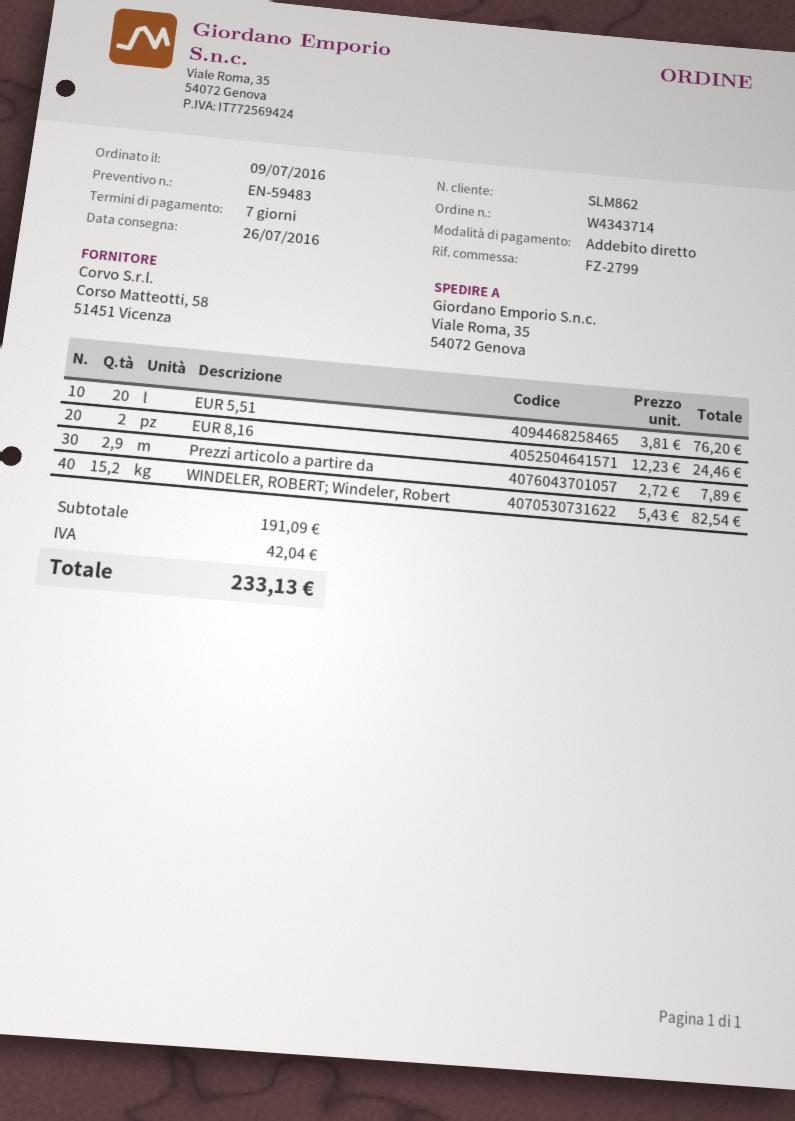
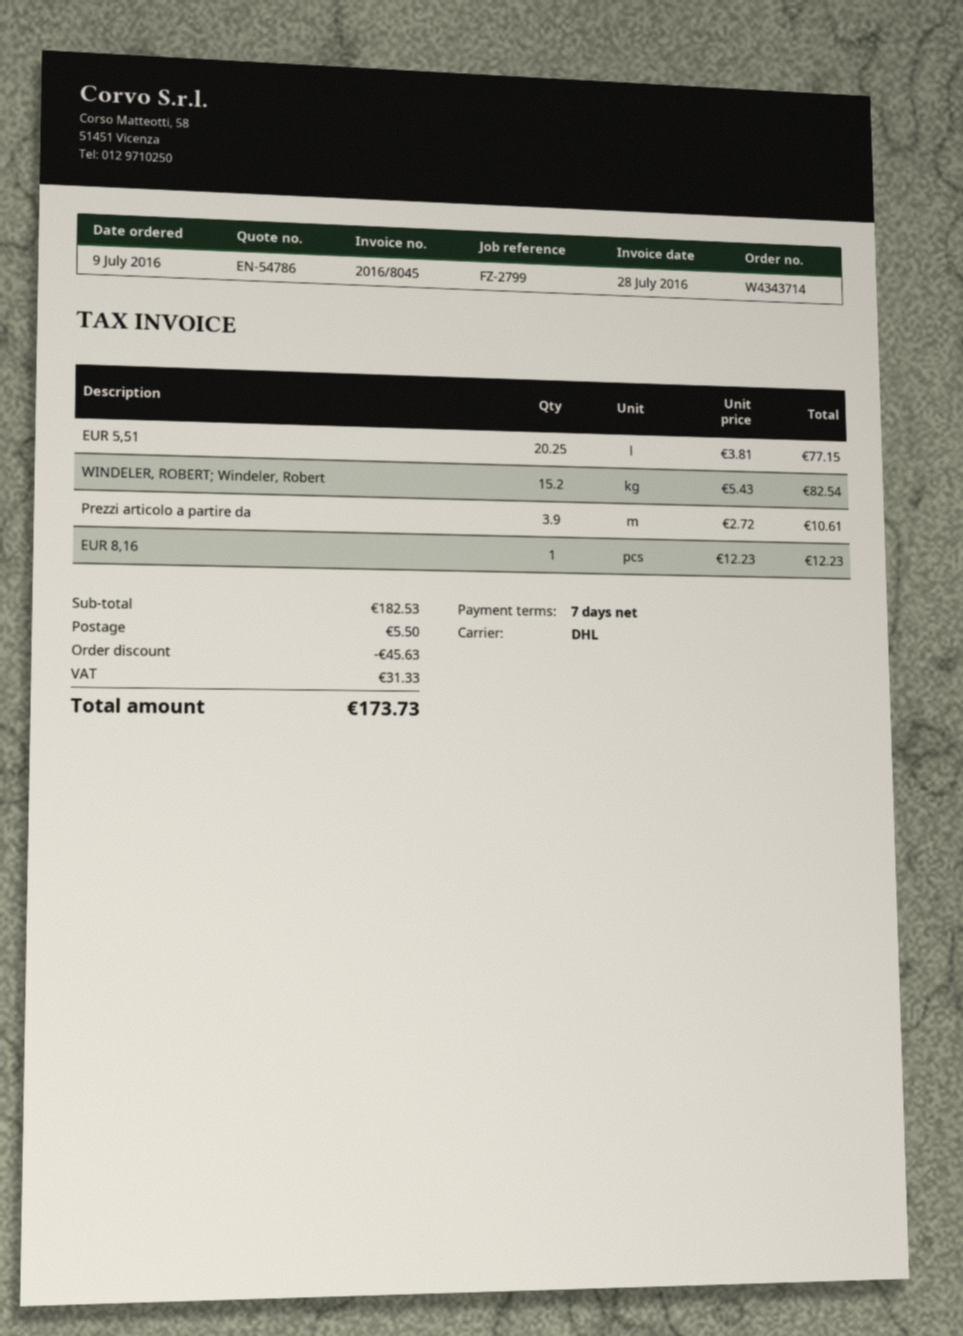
quote number: EN-59483 -> EN-54786
EUR 5,51: 20 x 3.81 = 76.20 -> 20.25 x 3.81 = 77.15
EUR 8,16: 2 x 12.23 = 24.46 -> 1 x 12.23 = 12.23
Prezzi articolo a partire da: 2.9 x 2.72 = 7.89 -> 3.9 x 2.72 = 10.61
subtotal: 191.09 -> 182.53
discount: none -> 45.63
shipping: none -> 5.50
tax: 42.04 -> 31.33
total: 233.13 -> 173.73

